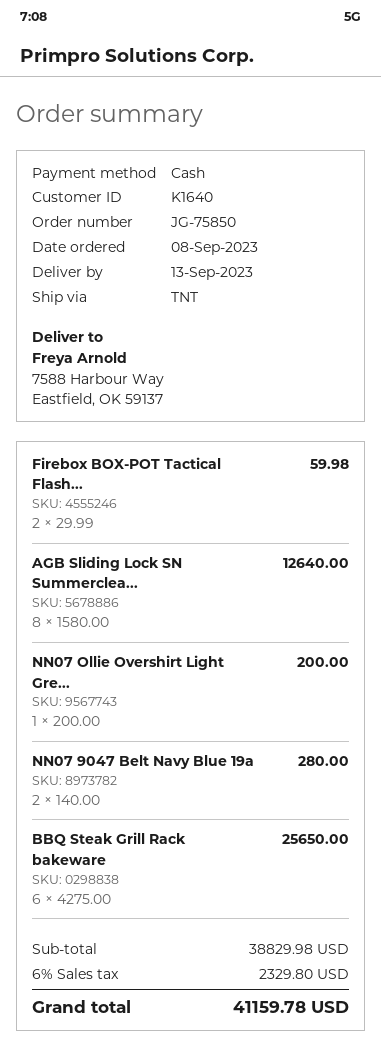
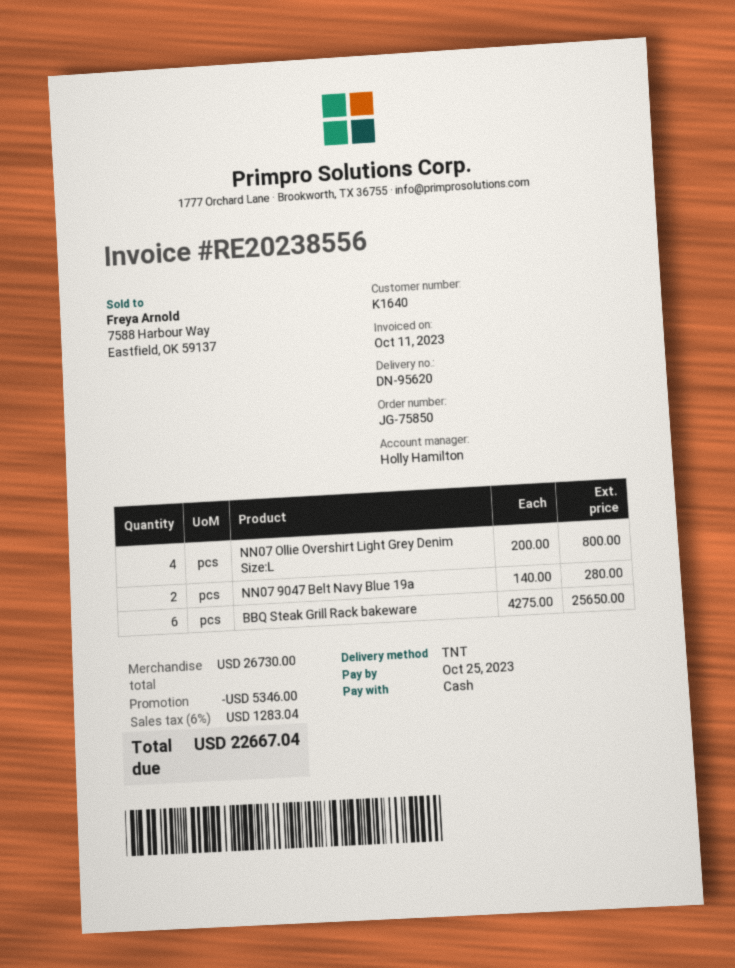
Firebox BOX-POT Tactical Flash...: 2 x 29.99 = 59.98 -> none
AGB Sliding Lock SN Summerclea...: 8 x 1580.00 = 12640.00 -> none
NN07 Ollie Overshirt Light Gre...: 1 x 200.00 = 200.00 -> 4 x 200.00 = 800.00
subtotal: 38829.98 -> 26730.00
discount: none -> 5346.00
tax: 6% = 2329.80 -> 6% = 1283.04
total: 41159.78 -> 22667.04

